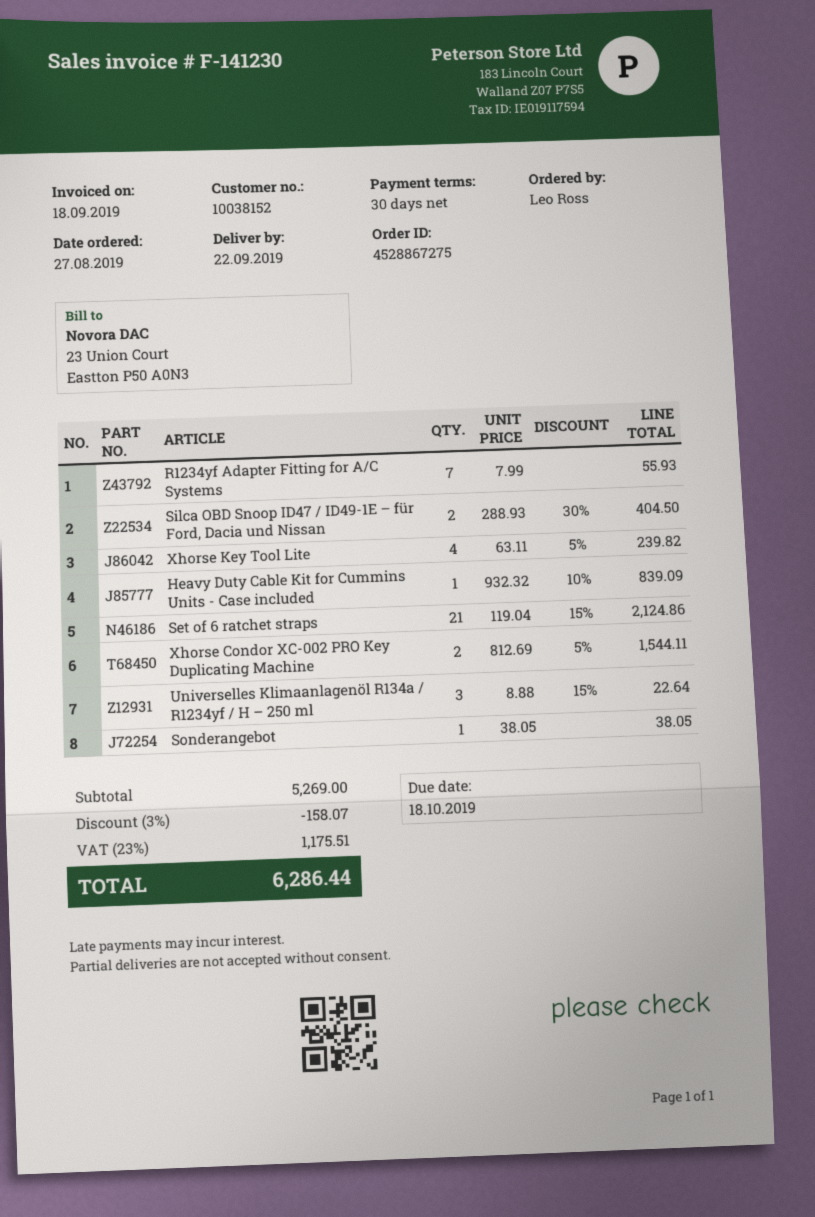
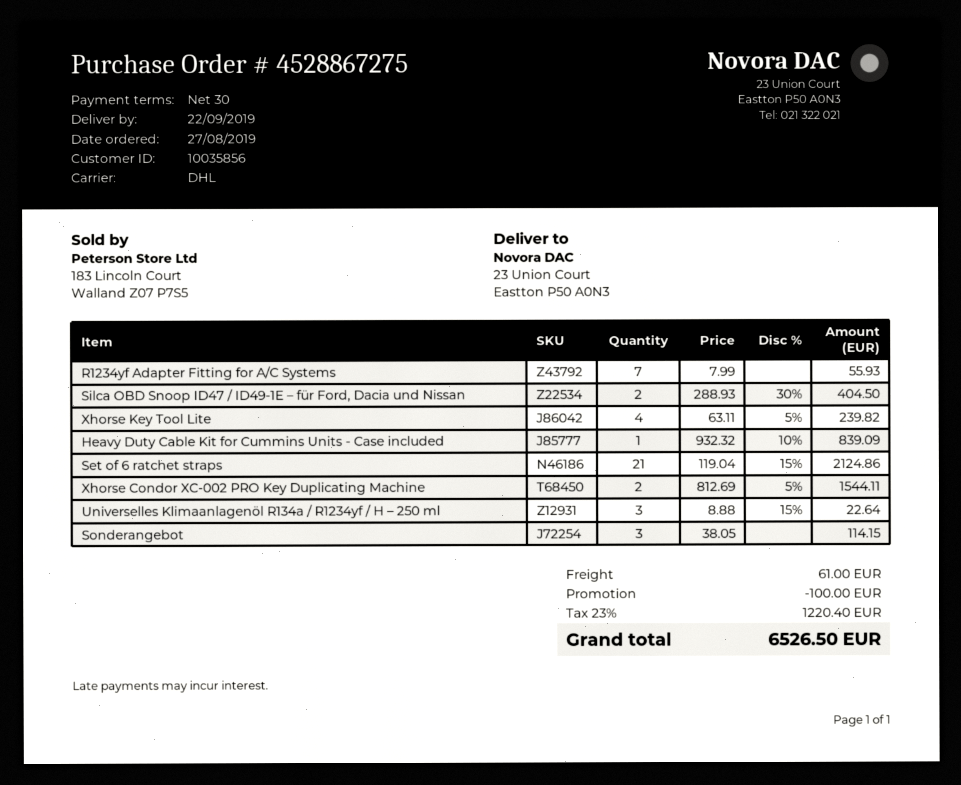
customer number: 10038152 -> 10035856
Sonderangebot: 1 x 38.05 = 38.05 -> 3 x 38.05 = 114.15
discount: 158.07 -> 100.00
shipping: none -> 61.00
tax: 23% = 1175.51 -> 23% = 1220.40
total: 6286.44 -> 6526.50

